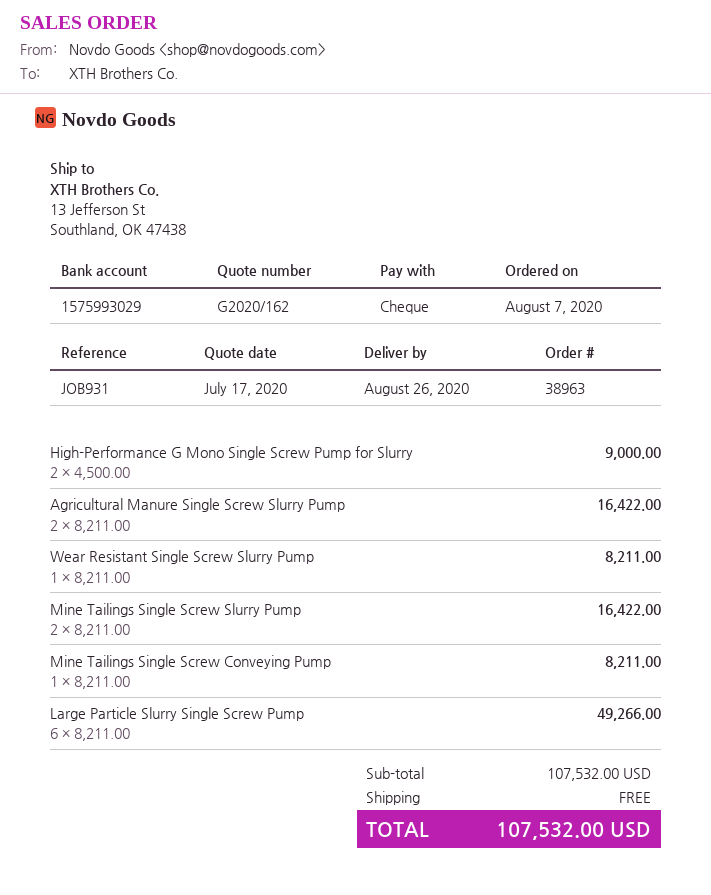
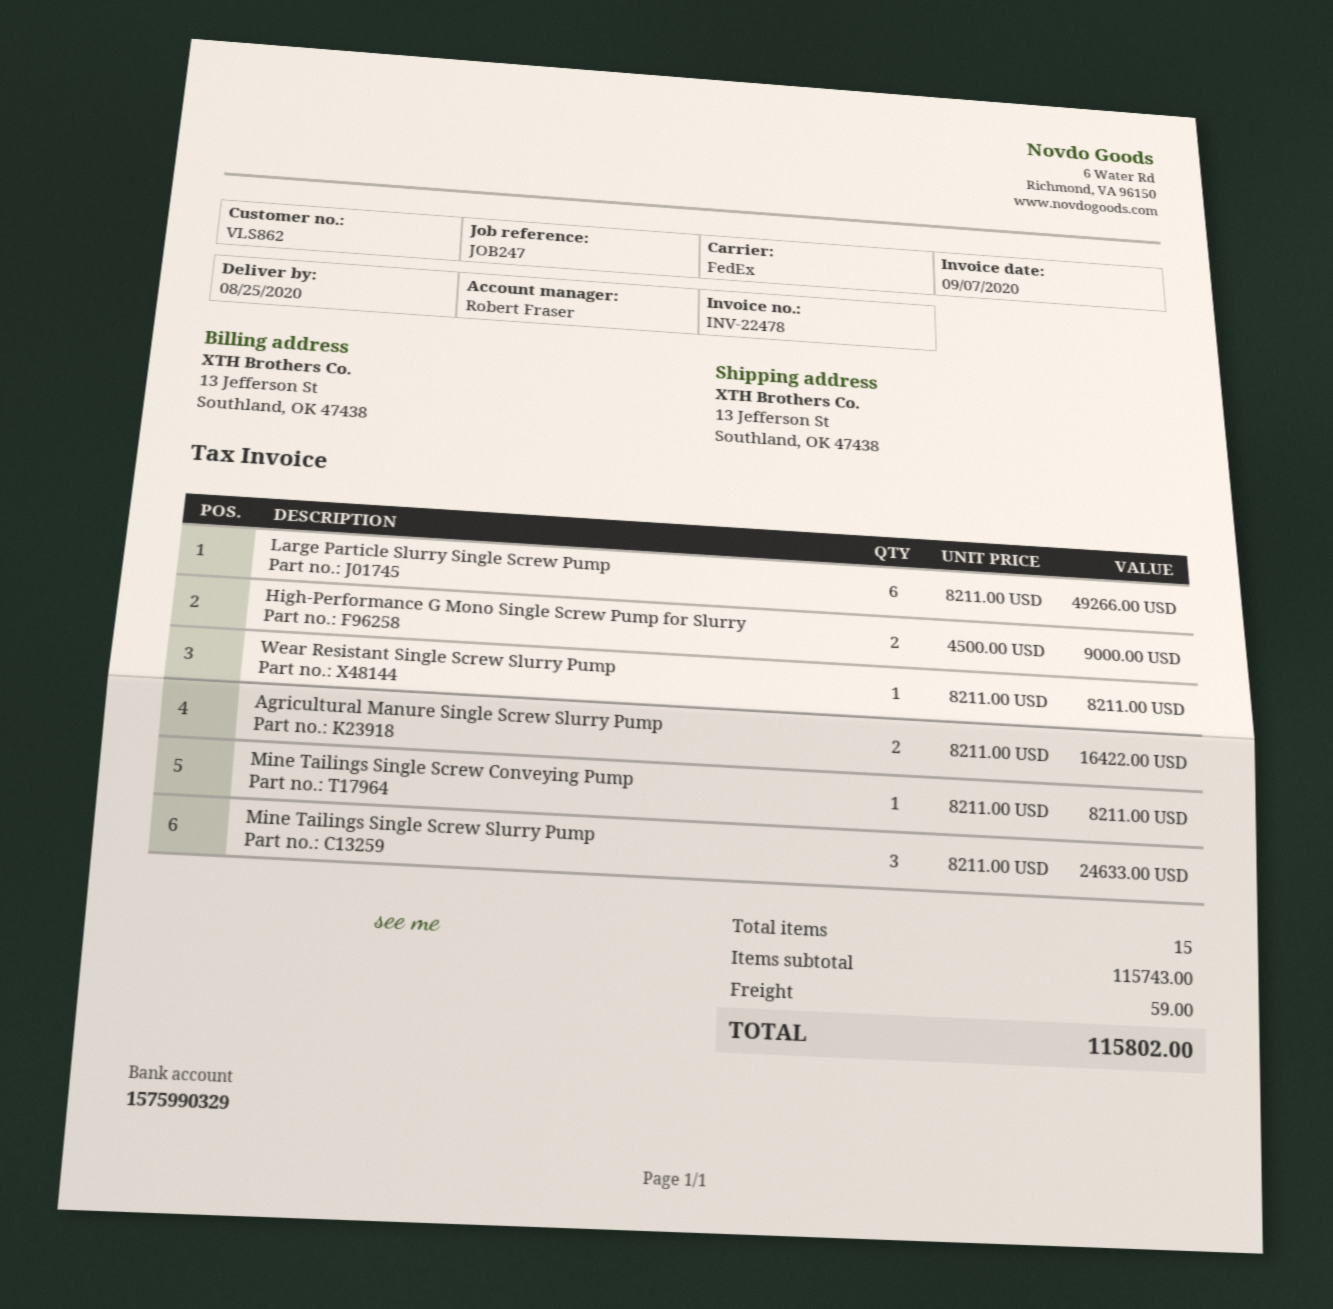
delivery date: 2020-08-26 -> 2020-08-25
reference: JOB931 -> JOB247
bank account: 1575993029 -> 1575990329
Mine Tailings Single Screw Slurry Pump: 2 x 8211.00 = 16422.00 -> 3 x 8211.00 = 24633.00
subtotal: 107532.00 -> 115743.00
shipping: 0.00 -> 59.00
total: 107532.00 -> 115802.00

